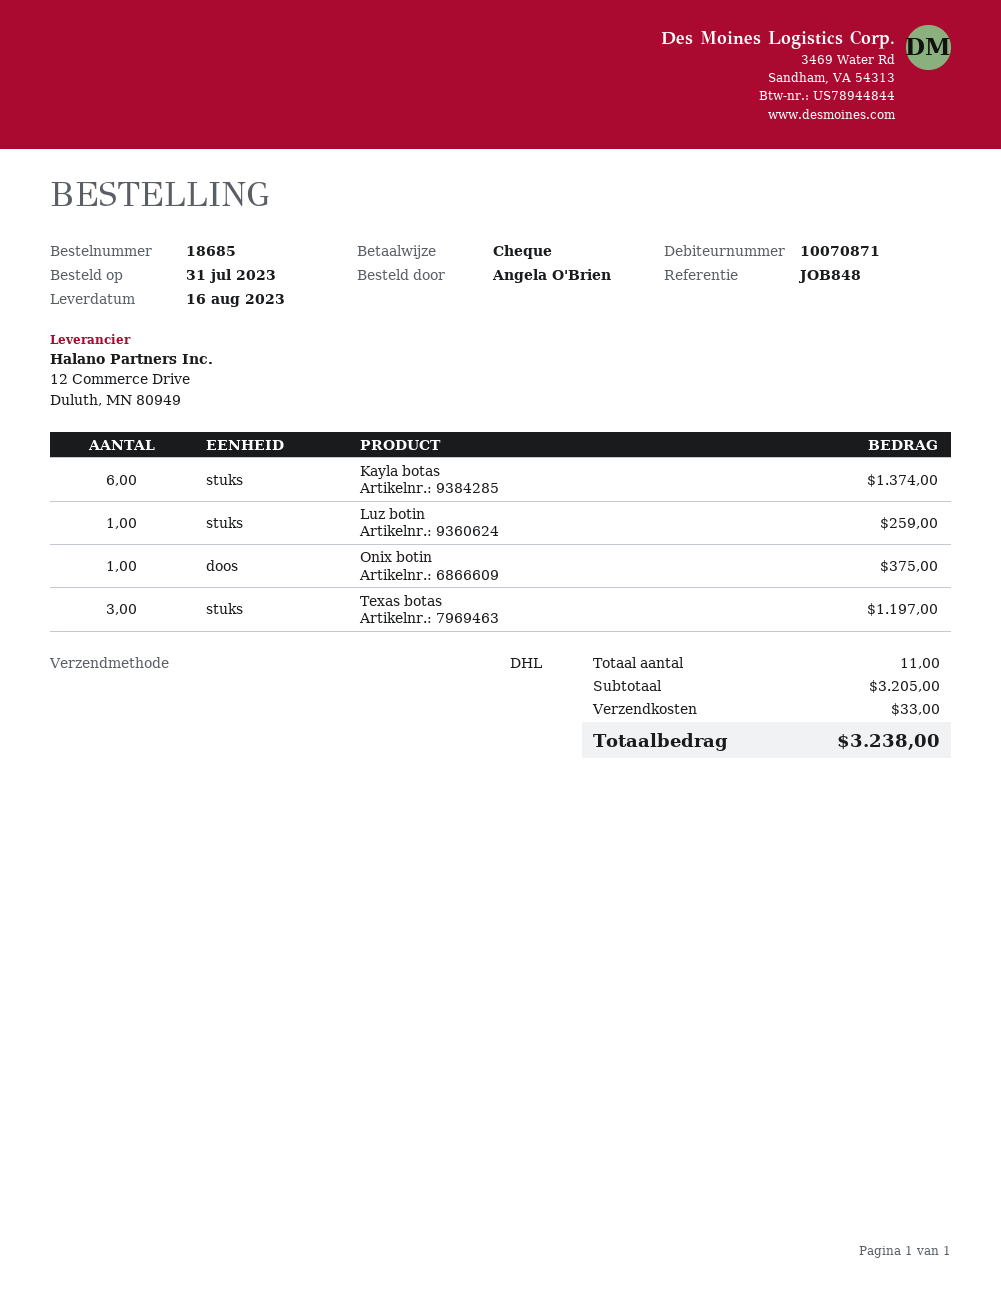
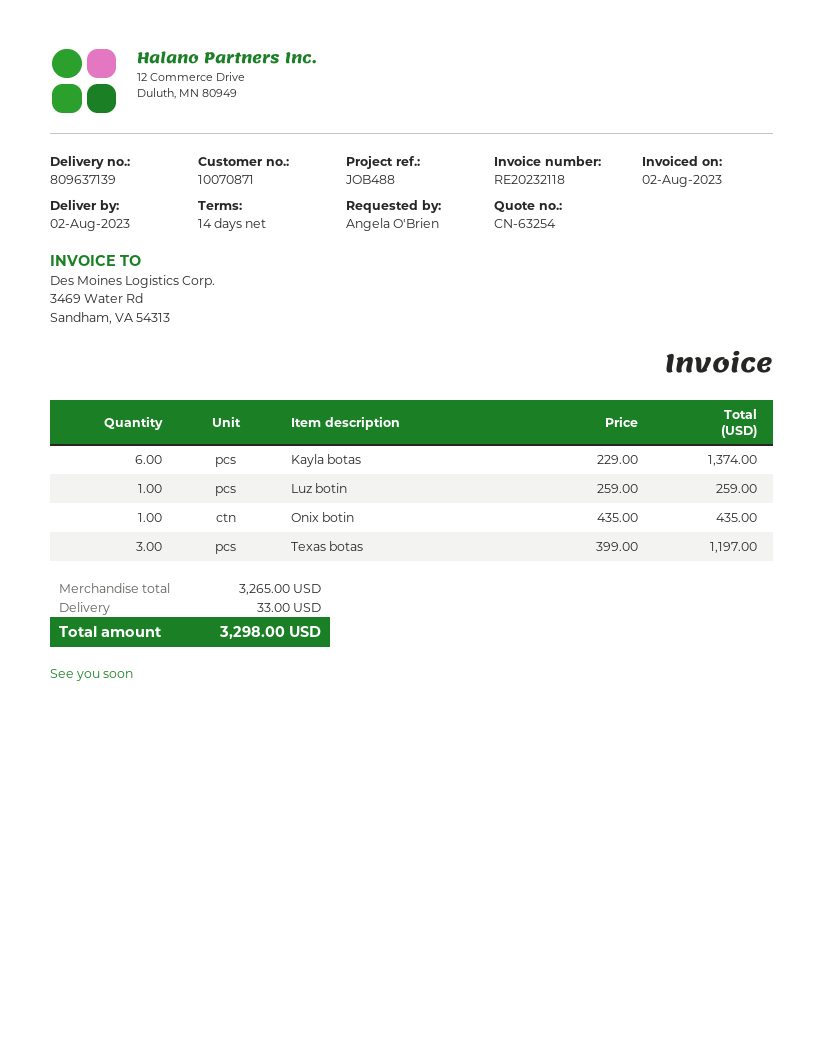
delivery date: 2023-08-16 -> 2023-08-02
reference: JOB848 -> JOB488
Onix botin: 1 for 375.00 -> 1 for 435.00
subtotal: 3205.00 -> 3265.00
total: 3238.00 -> 3298.00

